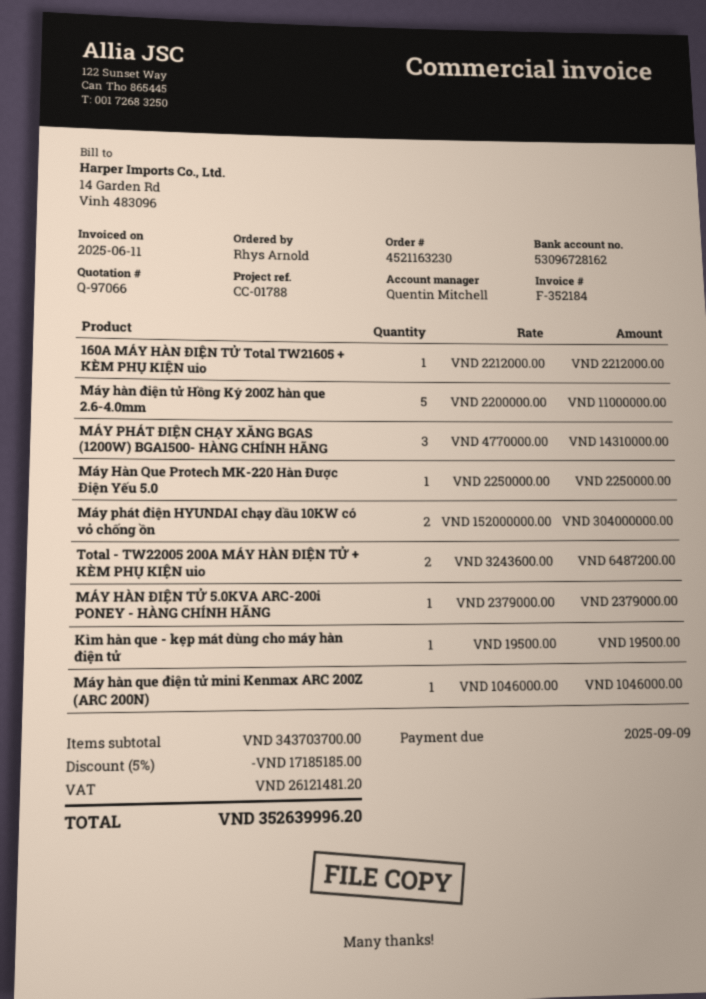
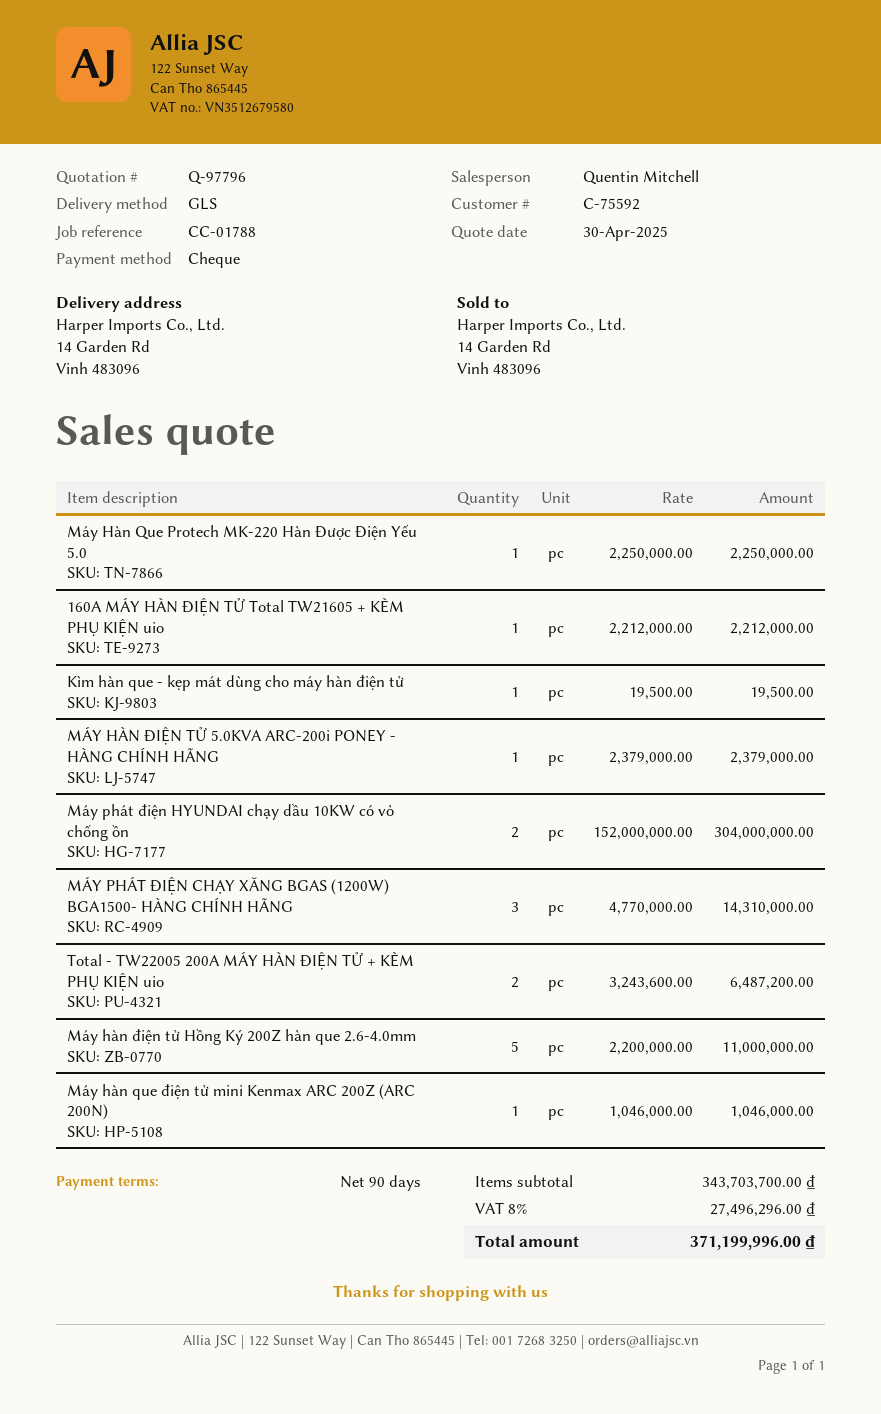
quote number: Q-97066 -> Q-97796
discount: 5% = 17185185.00 -> none
tax: 26121481.20 -> 27496296.00
total: 352639996.20 -> 371199996.00

